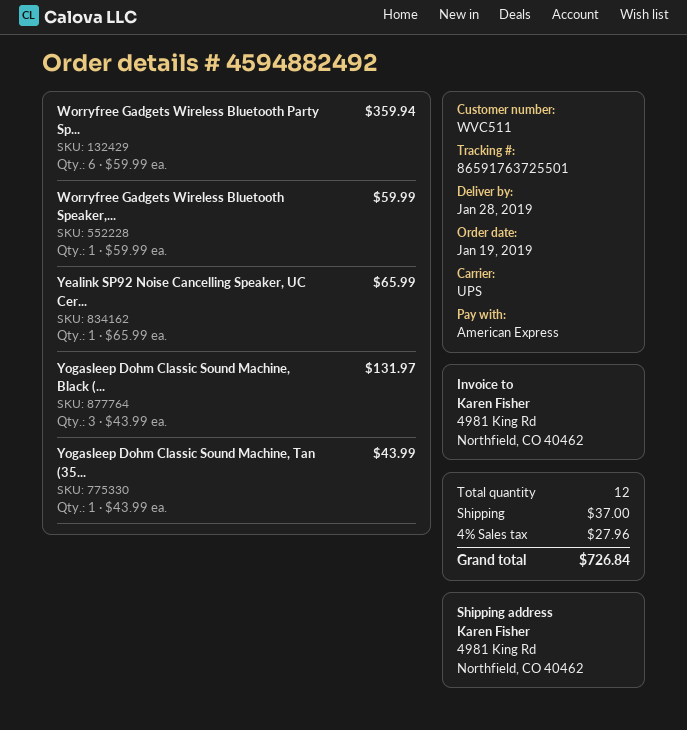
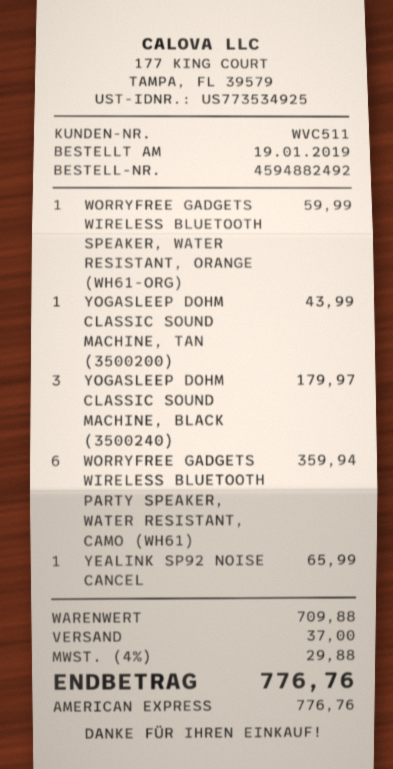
Yogasleep Dohm Classic Sound Machine, Black (...: 3 for 131.97 -> 3 for 179.97
tax: 4% = 27.96 -> 4% = 29.88
total: 726.84 -> 776.76

